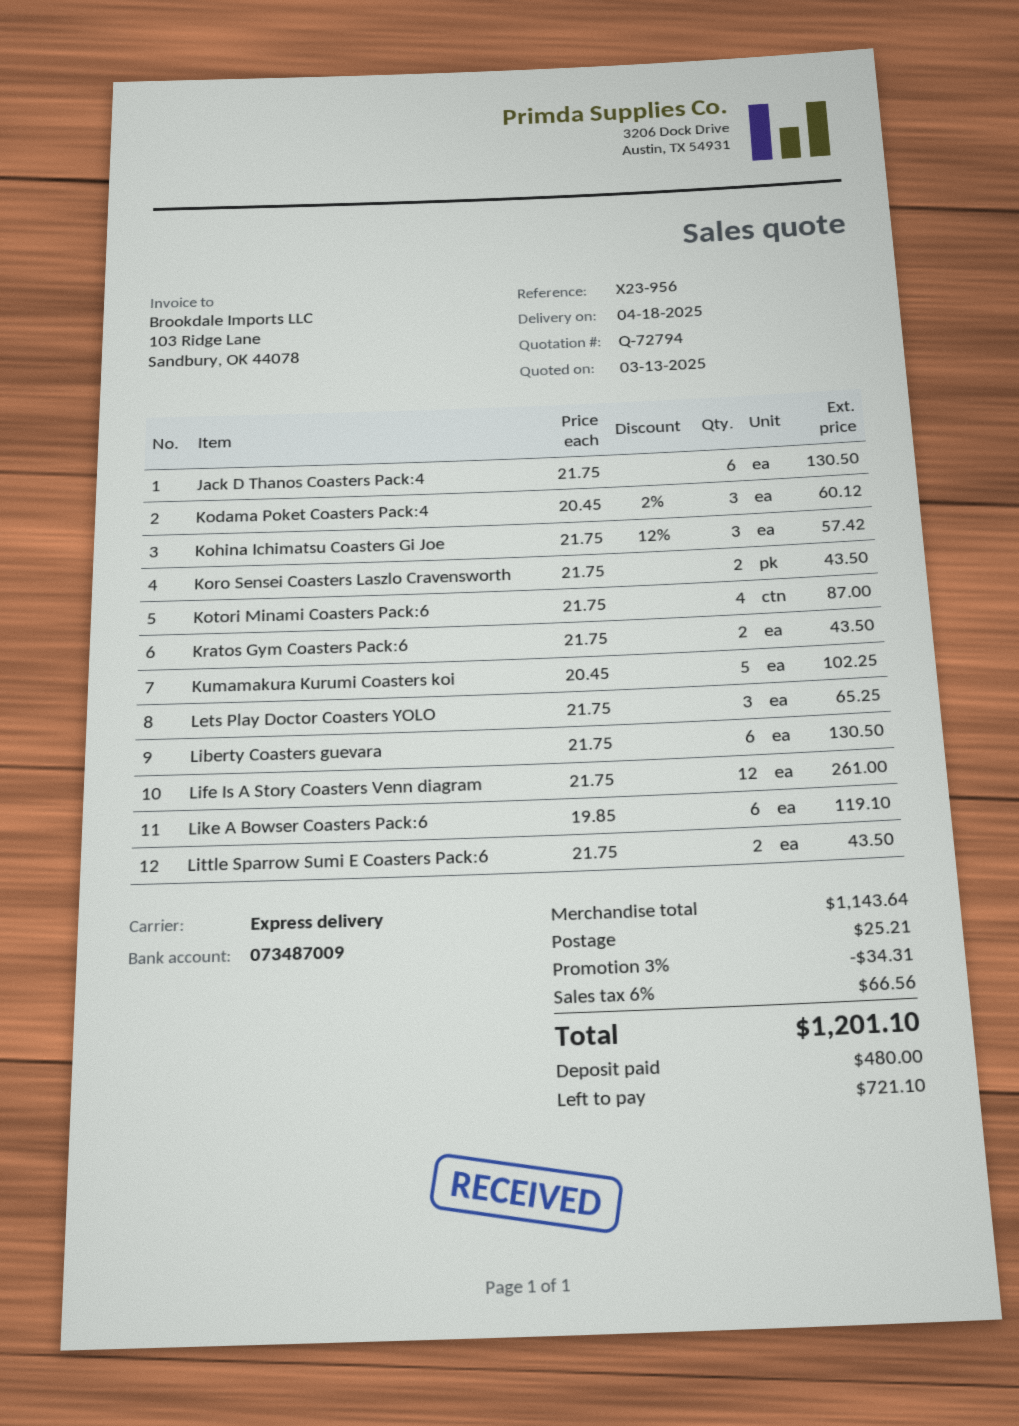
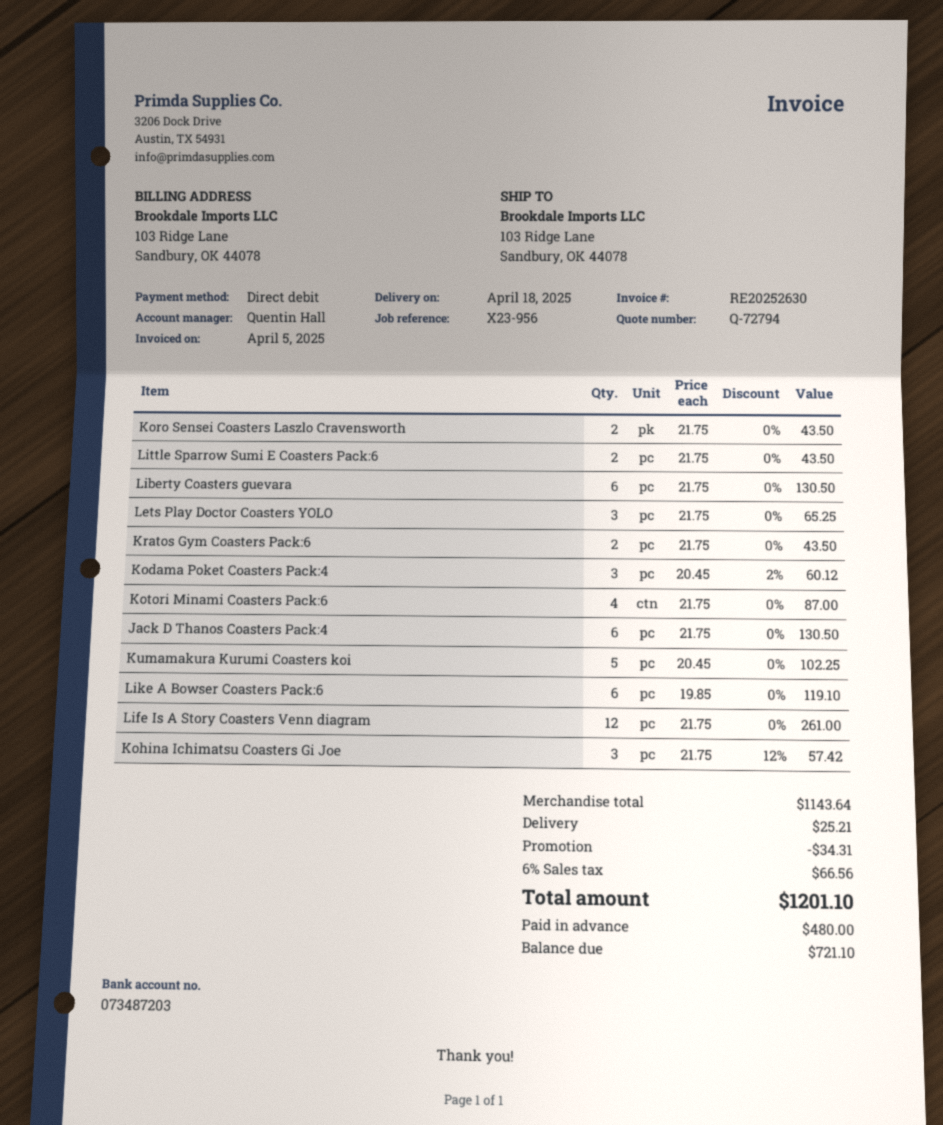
bank account: 073487009 -> 073487203

